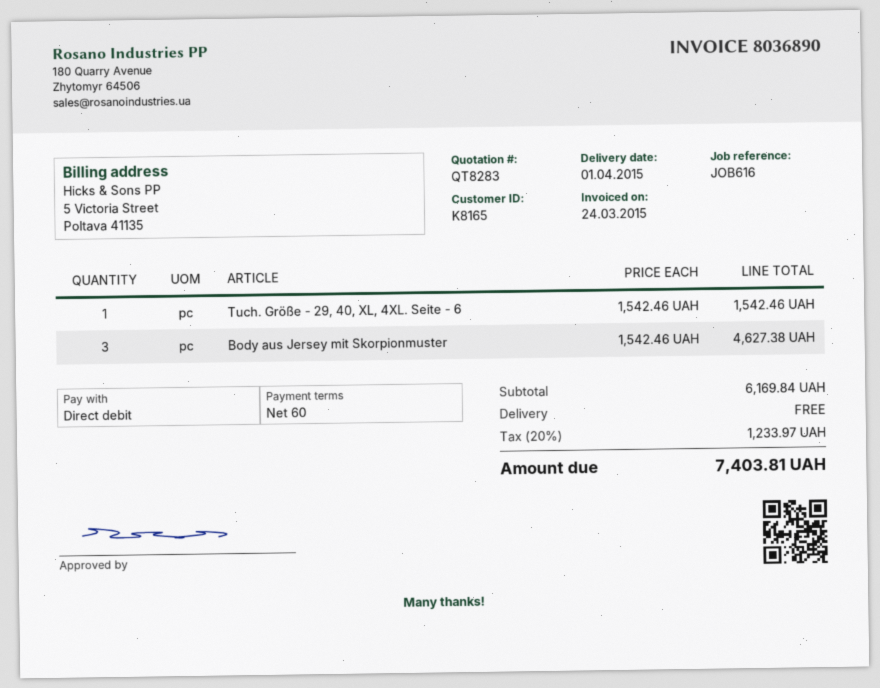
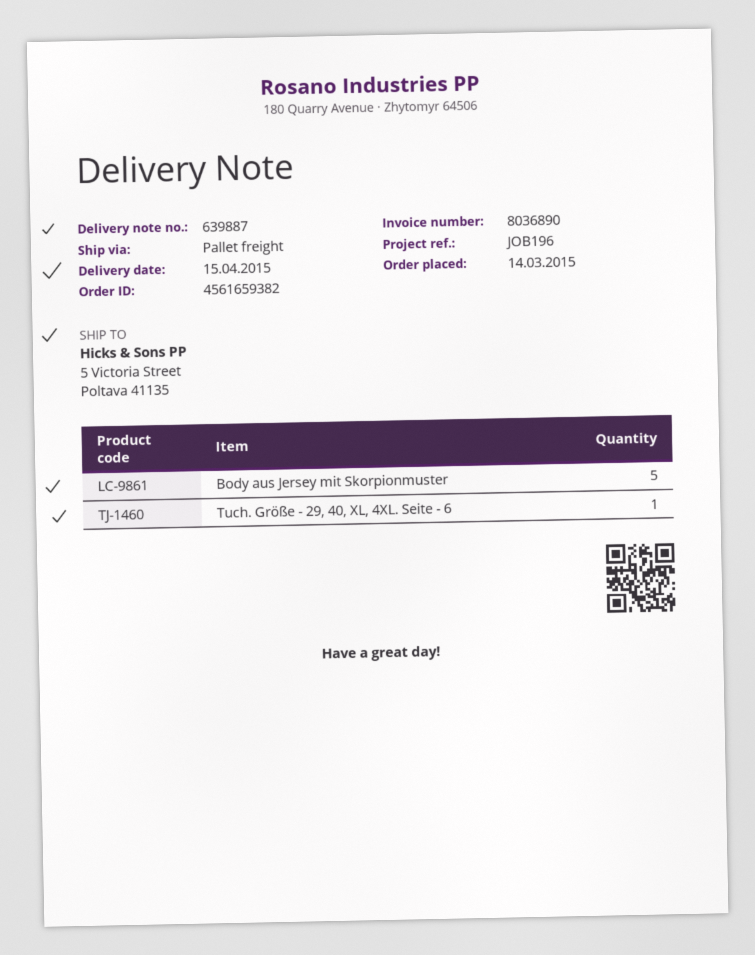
delivery date: 2015-04-01 -> 2015-04-15
reference: JOB616 -> JOB196
Body aus Jersey mit Skorpionmuster: 3 -> 5

